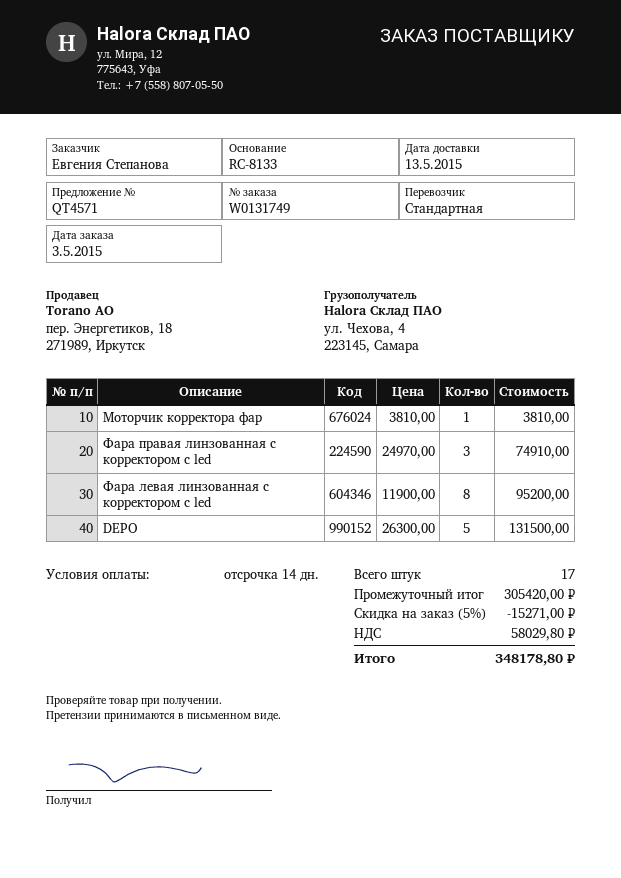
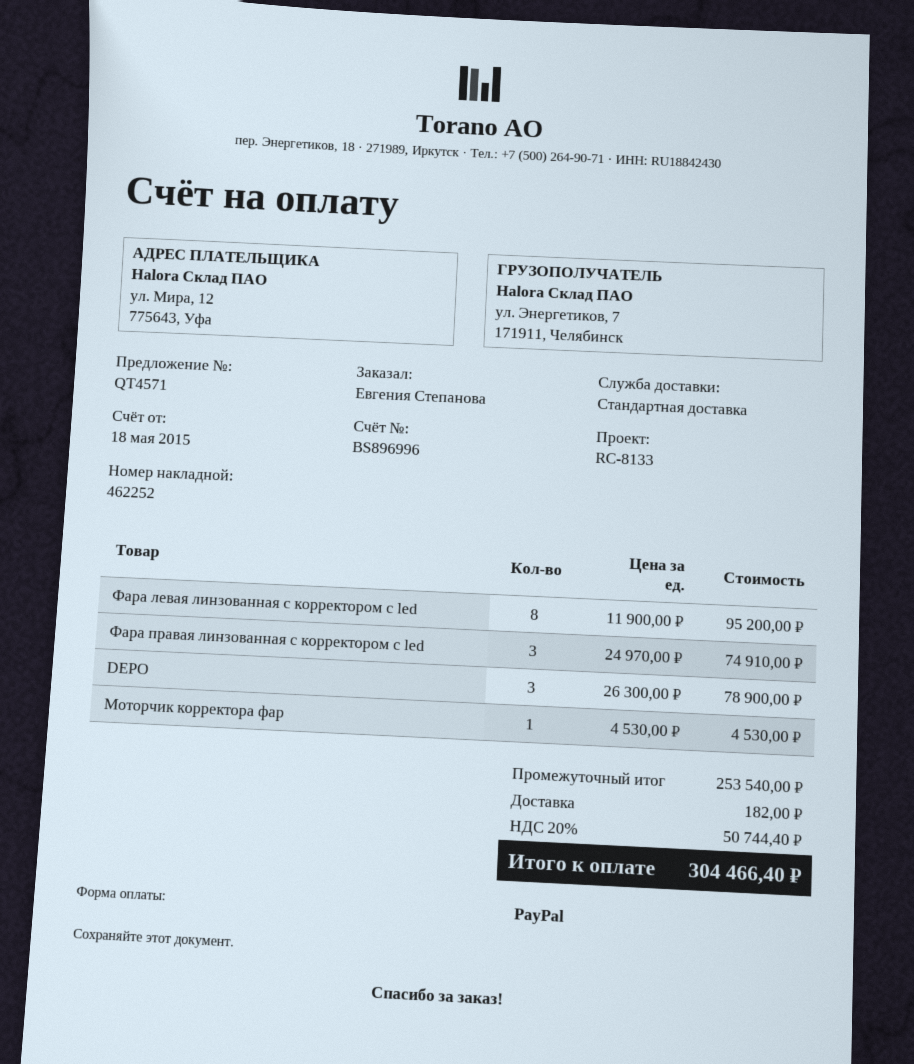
ship to: ул. Чехова, 4, 223145, Самара -> ул. Энергетиков, 7, 171911, Челябинск
Моторчик корректора фар: 1 x 3810.00 = 3810.00 -> 1 x 4530.00 = 4530.00
DEPO: 5 x 26300.00 = 131500.00 -> 3 x 26300.00 = 78900.00
subtotal: 305420.00 -> 253540.00
discount: 5% = 15271.00 -> none
shipping: none -> 182.00
tax: 58029.80 -> 50744.40
total: 348178.80 -> 304466.40

